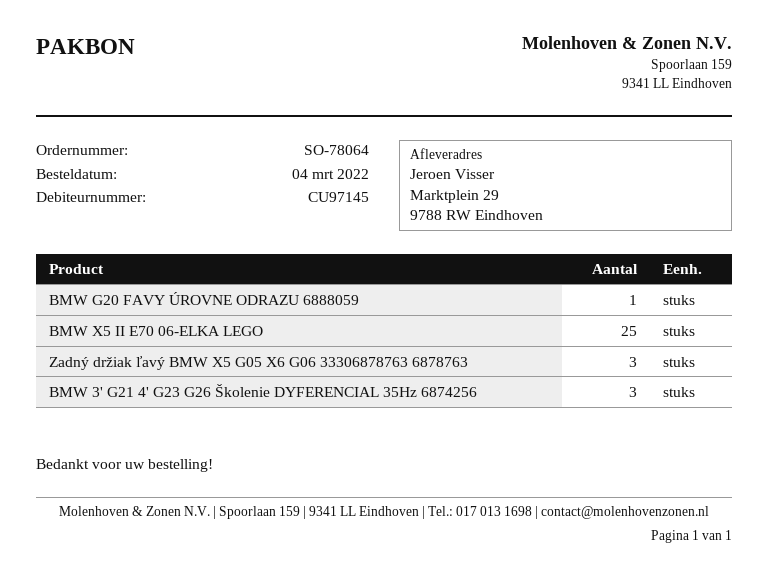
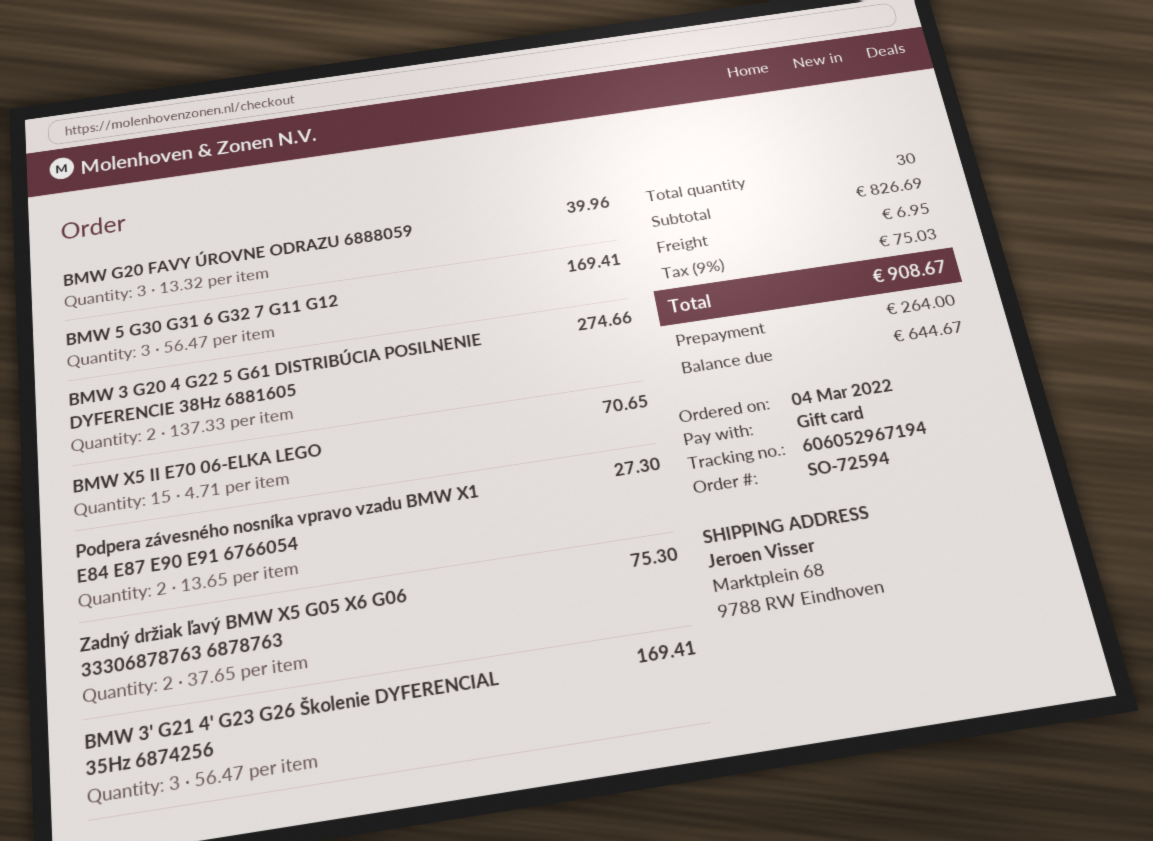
order number: SO-78064 -> SO-72594
ship to: Marktplein 29, 9788 RW Eindhoven -> Marktplein 68, 9788 RW Eindhoven
BMW G20 FAVY ÚROVNE ODRAZU 6888059: 1 -> 3
BMW X5 II E70 06-ELKA LEGO: 25 -> 15
Zadný držiak ľavý BMW X5 G05 X6 G06 33306878763 6878763: 3 -> 2
BMW 5 G30 G31 6 G32 7 G11 G12: none -> 3
BMW 3 G20 4 G22 5 G61 DISTRIBÚCIA POSILNENIE DYFERENCIE 38Hz 6881605: none -> 2
Podpera závesného nosníka vpravo vzadu BMW X1 E84 E87 E90 E91 6766054: none -> 2

